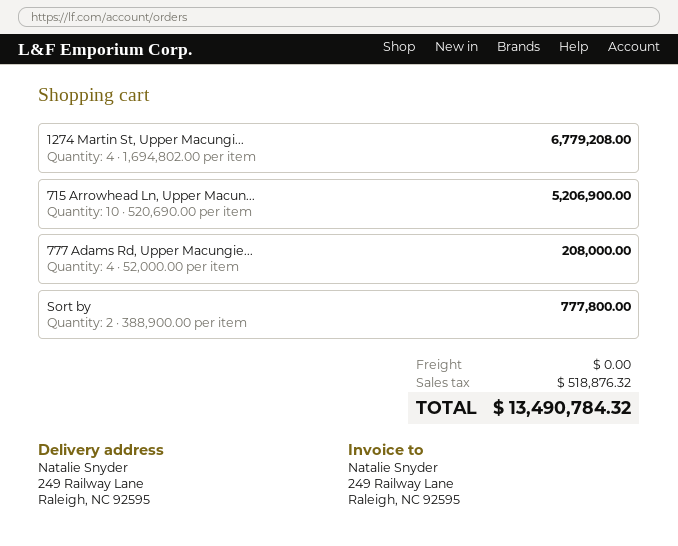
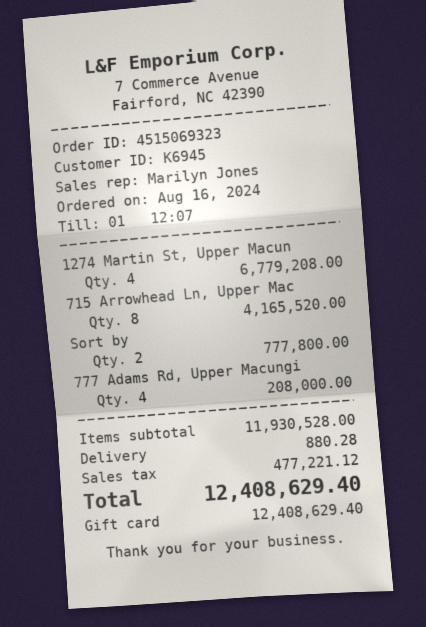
715 Arrowhead Ln, Upper Macun...: 10 for 5206900.00 -> 8 for 4165520.00
shipping: 0.00 -> 880.28
tax: 518876.32 -> 477221.12
total: 13490784.32 -> 12408629.40

